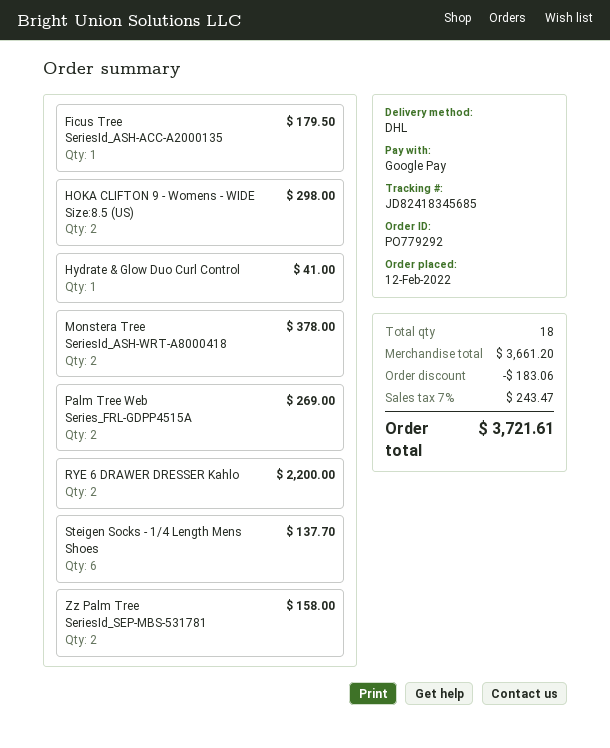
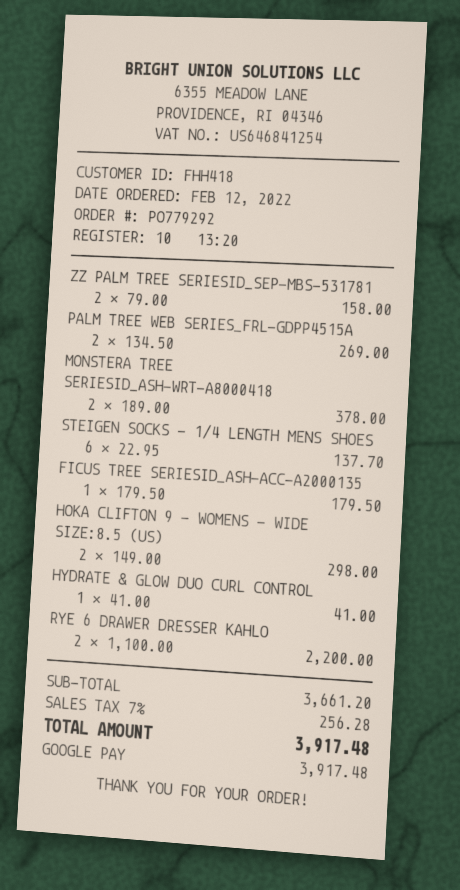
discount: 183.06 -> none
tax: 7% = 243.47 -> 7% = 256.28
total: 3721.61 -> 3917.48

